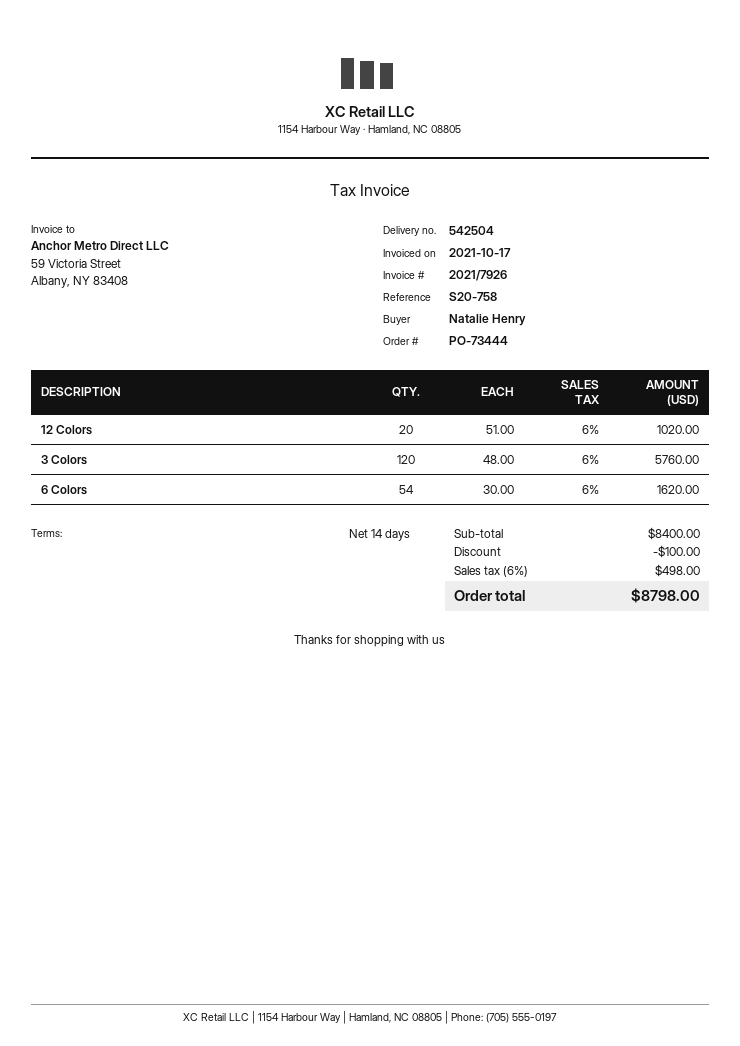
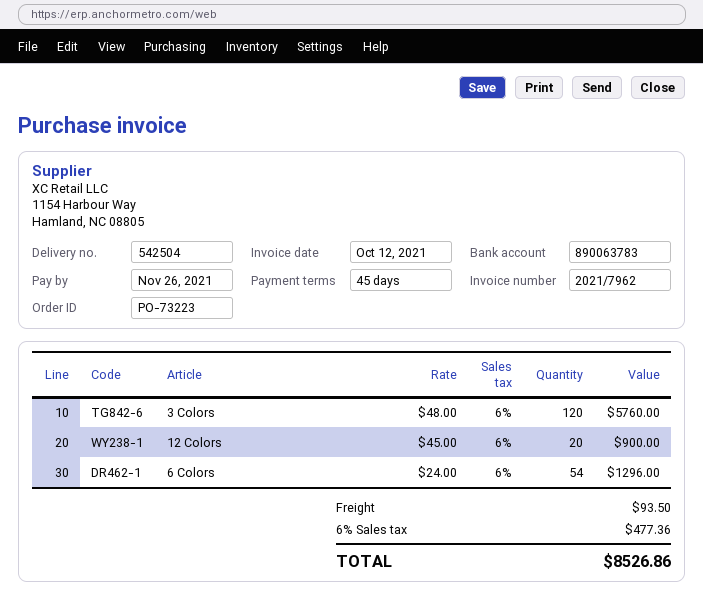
order number: PO-73444 -> PO-73223
invoice number: 2021/7926 -> 2021/7962
invoice date: 2021-10-17 -> 2021-10-12
payment terms: 14 days -> 45 days
12 Colors: 20 x 51.00 = 1020.00 -> 20 x 45.00 = 900.00
6 Colors: 54 x 30.00 = 1620.00 -> 54 x 24.00 = 1296.00
discount: 100.00 -> none
shipping: none -> 93.50
tax: 6% = 498.00 -> 6% = 477.36
total: 8798.00 -> 8526.86

